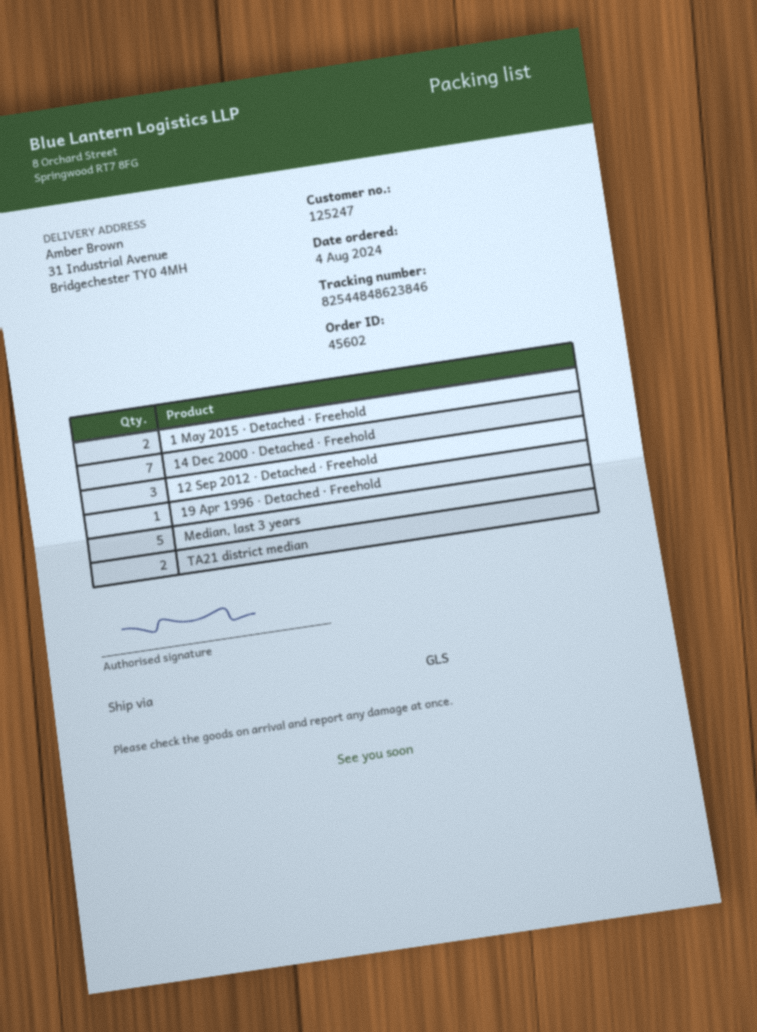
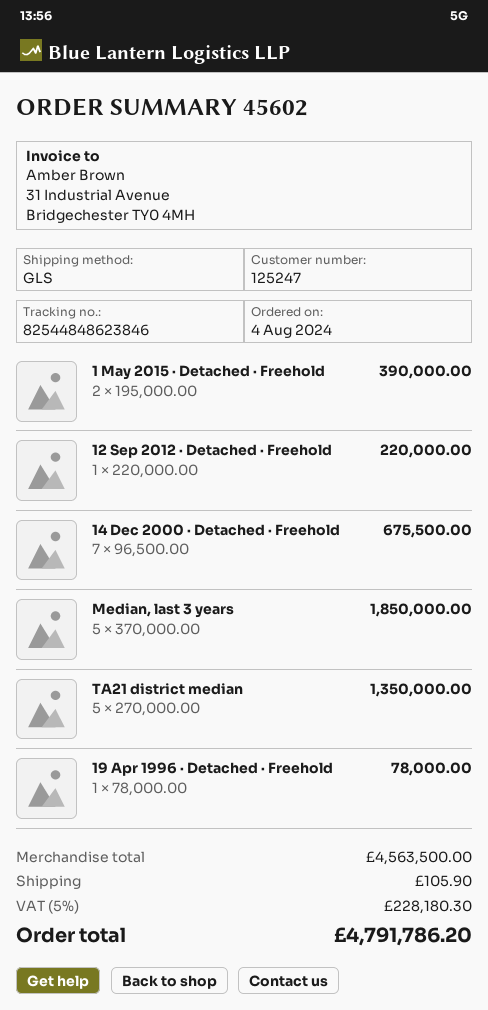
12 Sep 2012 · Detached · Freehold: 3 -> 1
TA21 district median: 2 -> 5

